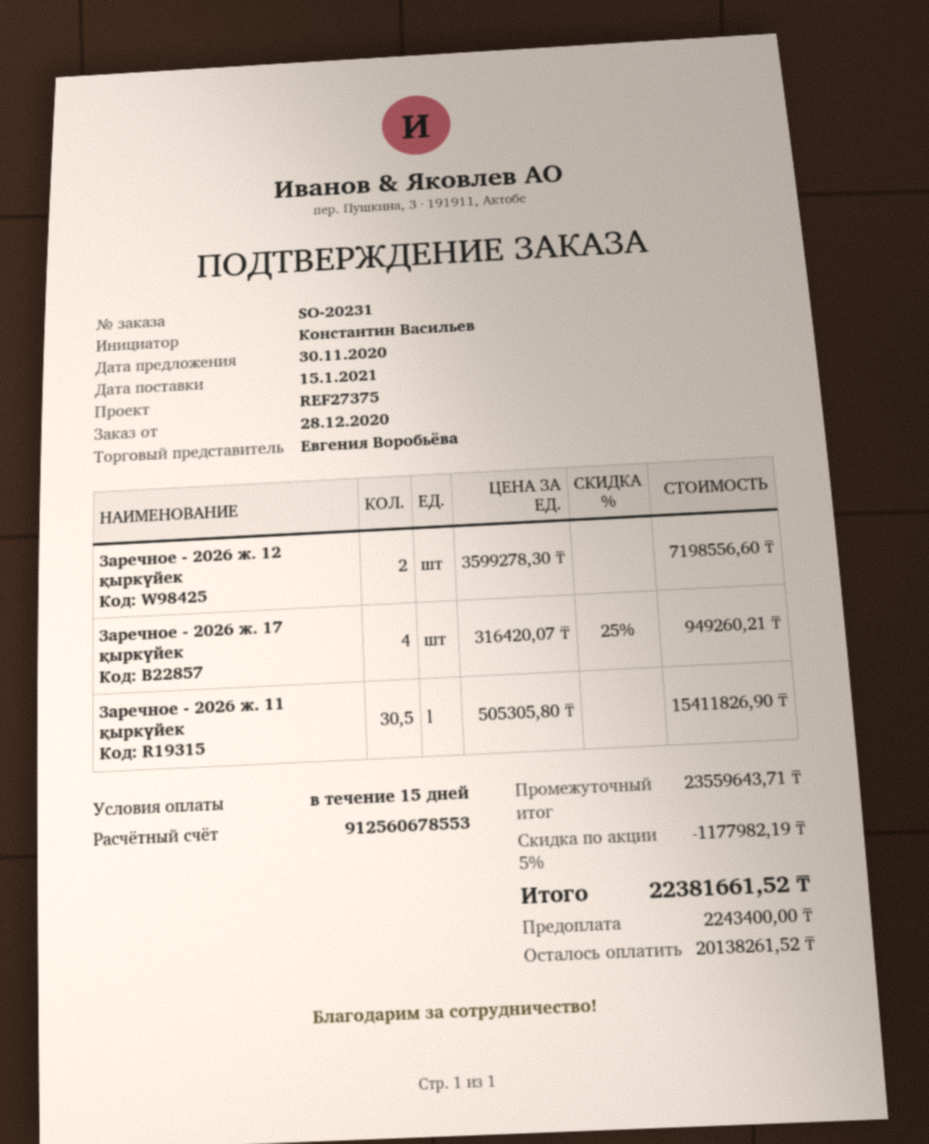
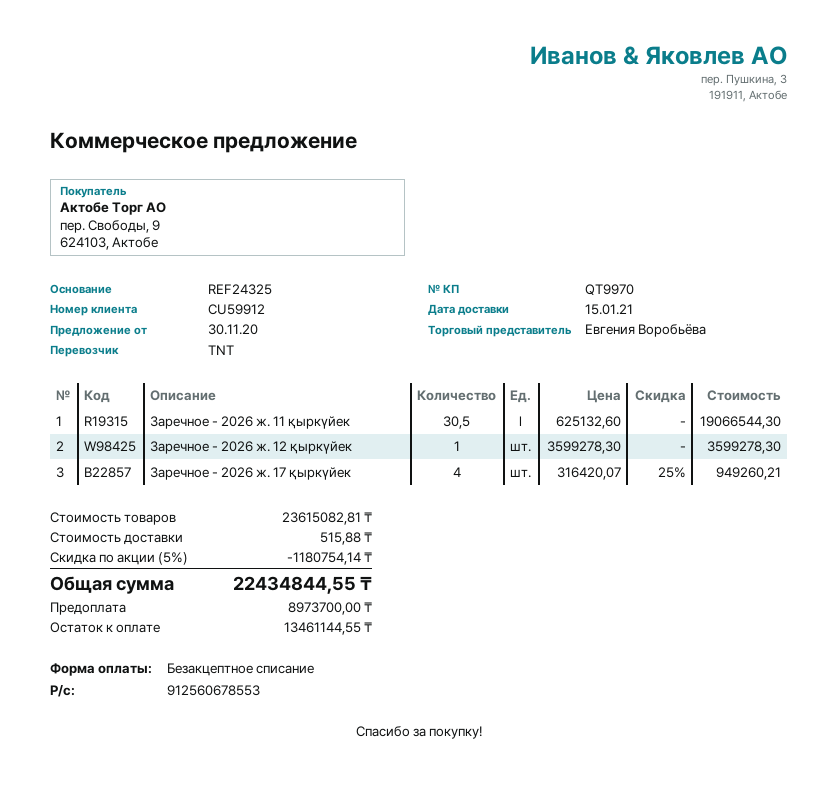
reference: REF27375 -> REF24325
Заречное - 2026 ж. 12 қыркүйек: 2 x 3599278.30 = 7198556.60 -> 1 x 3599278.30 = 3599278.30
Заречное - 2026 ж. 11 қыркүйек: 30.5 x 505305.80 = 15411826.90 -> 30.5 x 625132.60 = 19066544.30
subtotal: 23559643.71 -> 23615082.81
discount: 5% = 1177982.19 -> 5% = 1180754.14
shipping: none -> 515.88
total: 22381661.52 -> 22434844.55
deposit: 2243400.00 -> 8973700.00
balance: 20138261.52 -> 13461144.55

